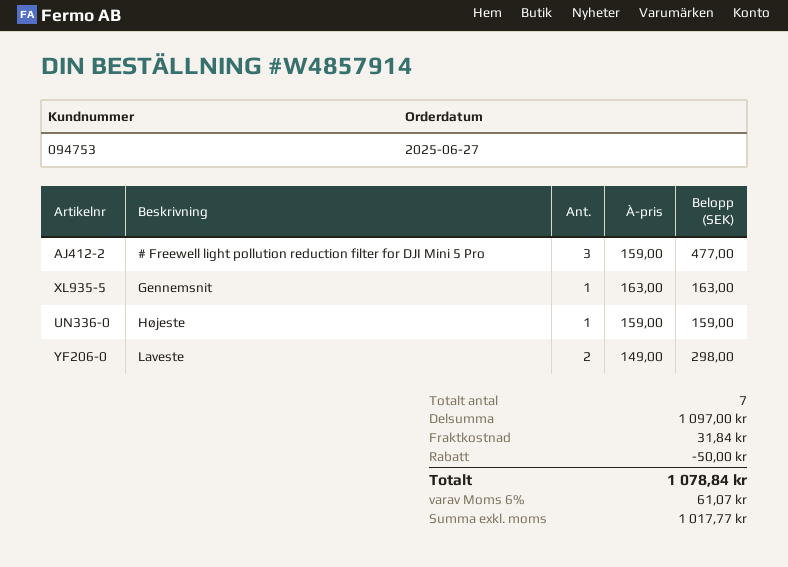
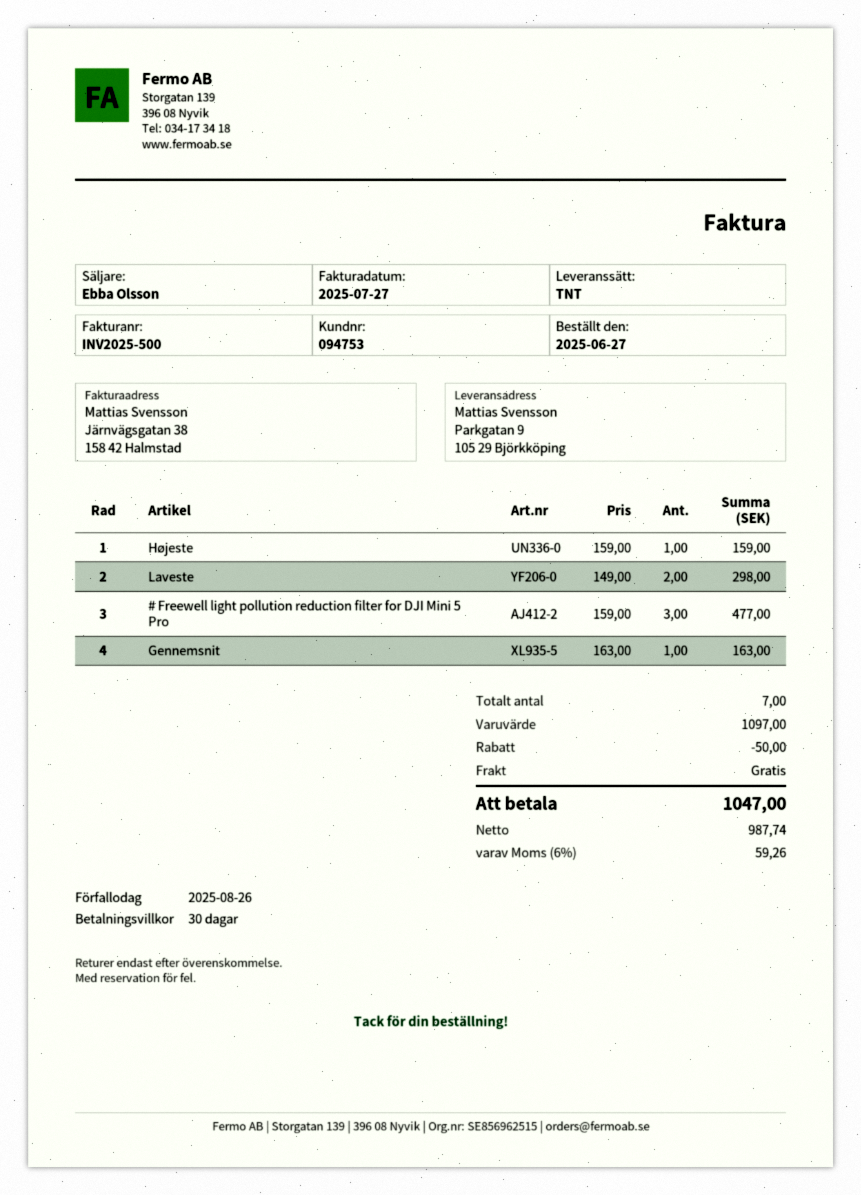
shipping: 31.84 -> 0.00
net: 1017.77 -> 987.74
tax: 6% = 61.07 -> 6% = 59.26
total: 1078.84 -> 1047.00

